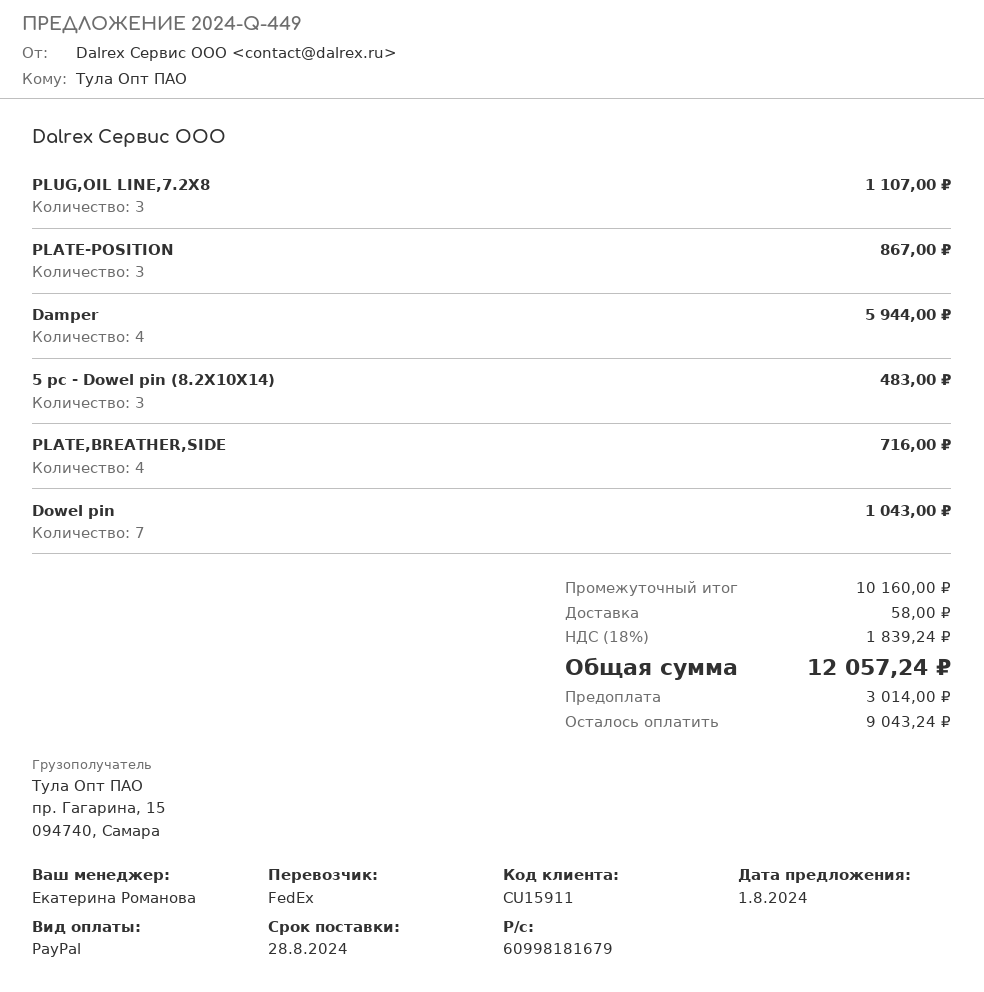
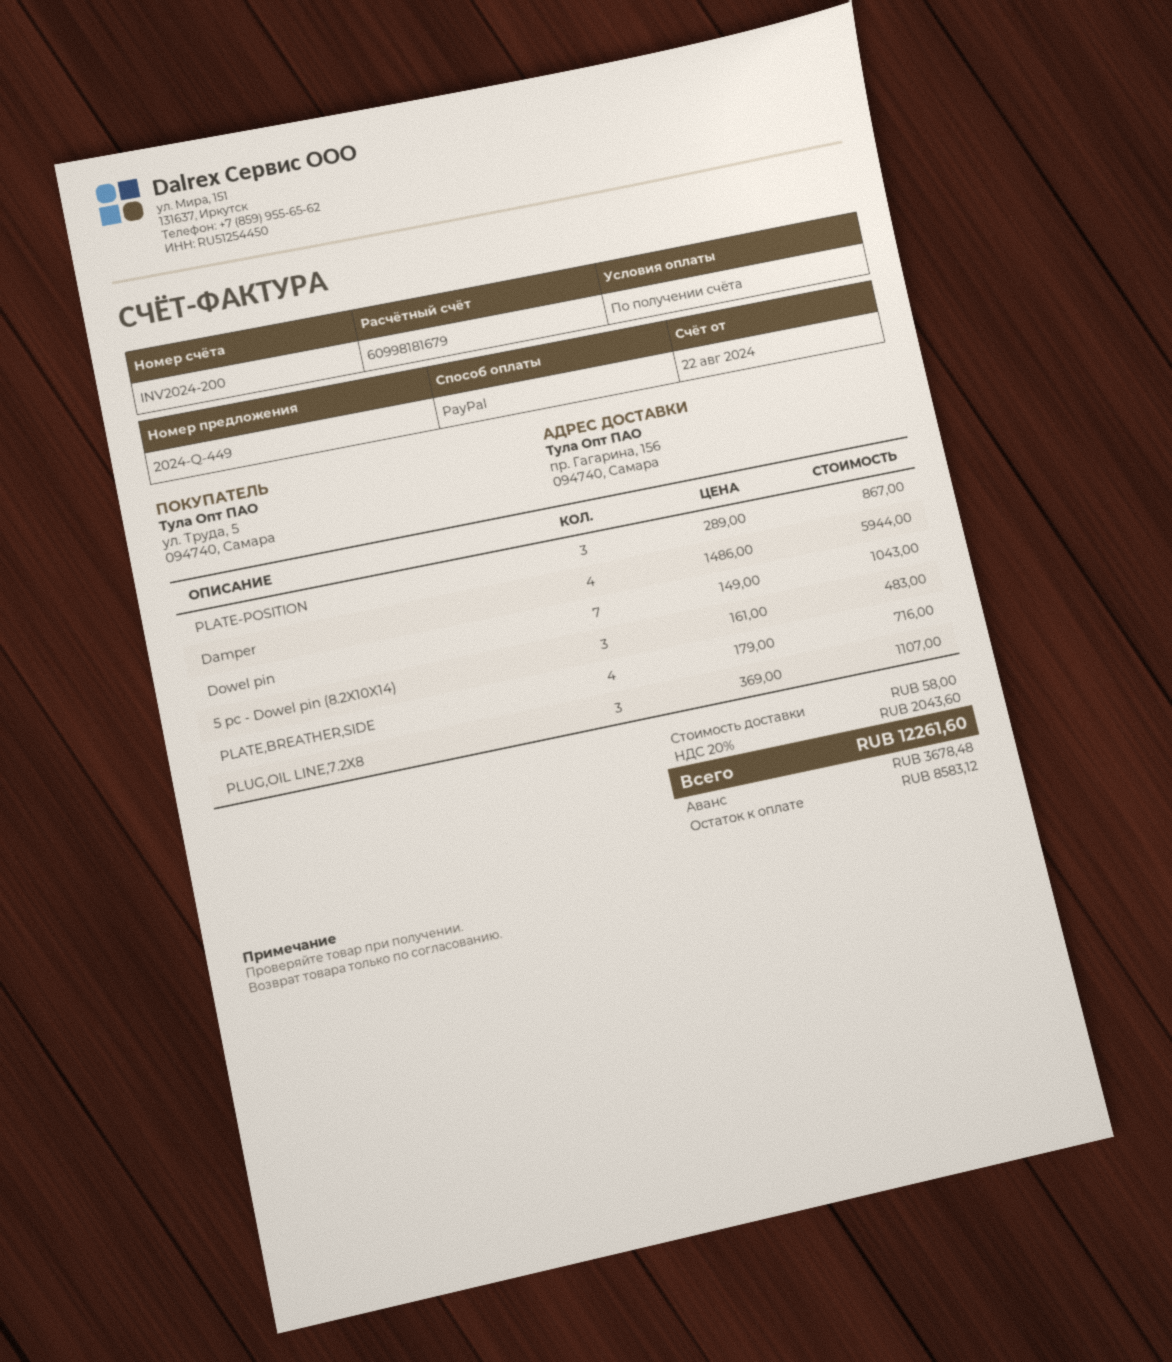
ship to: пр. Гагарина, 15, 094740, Самара -> пр. Гагарина, 156, 094740, Самара
tax: 18% = 1839.24 -> 20% = 2043.60
total: 12057.24 -> 12261.60
deposit: 3014.00 -> 3678.48
balance: 9043.24 -> 8583.12

